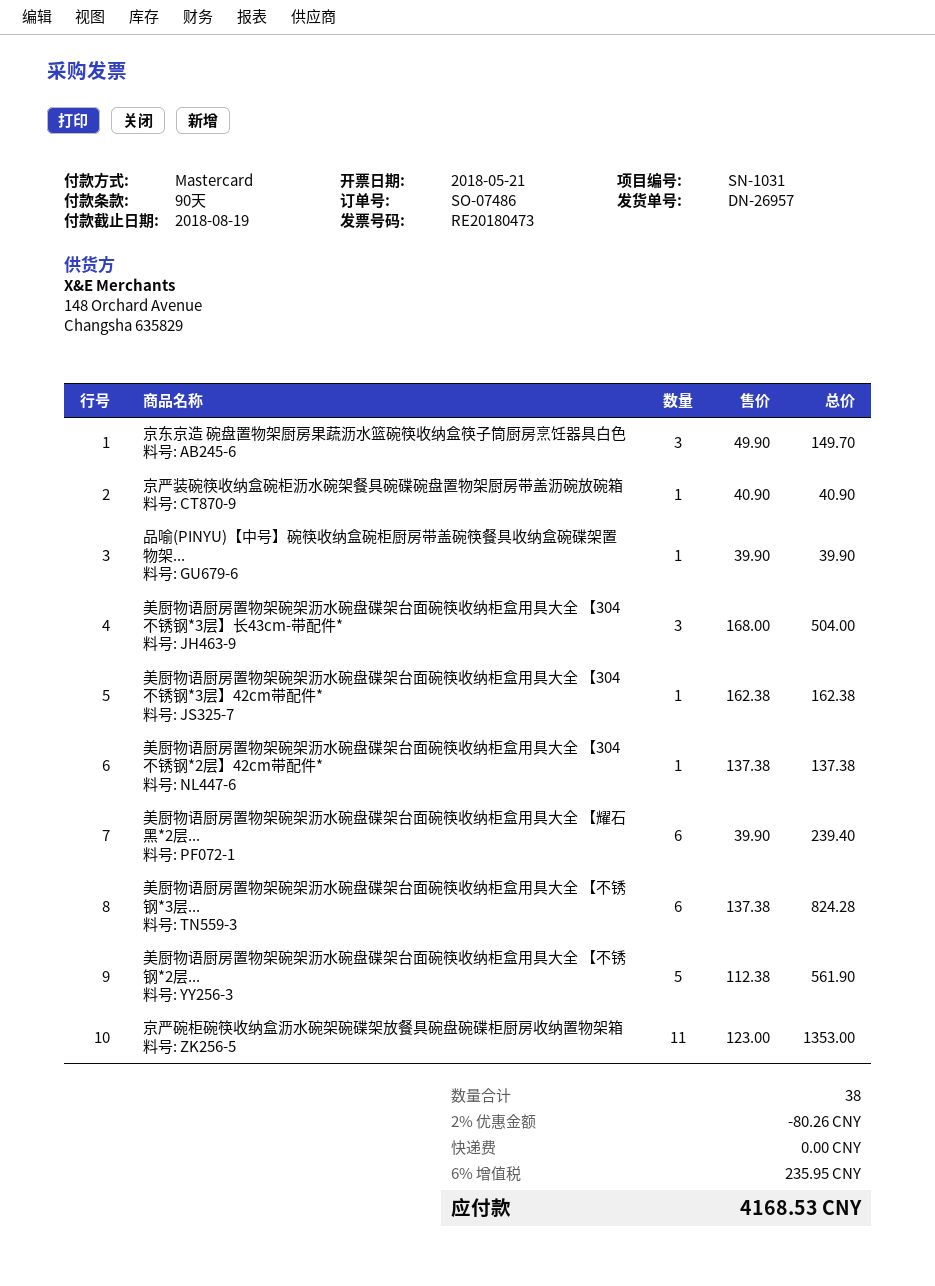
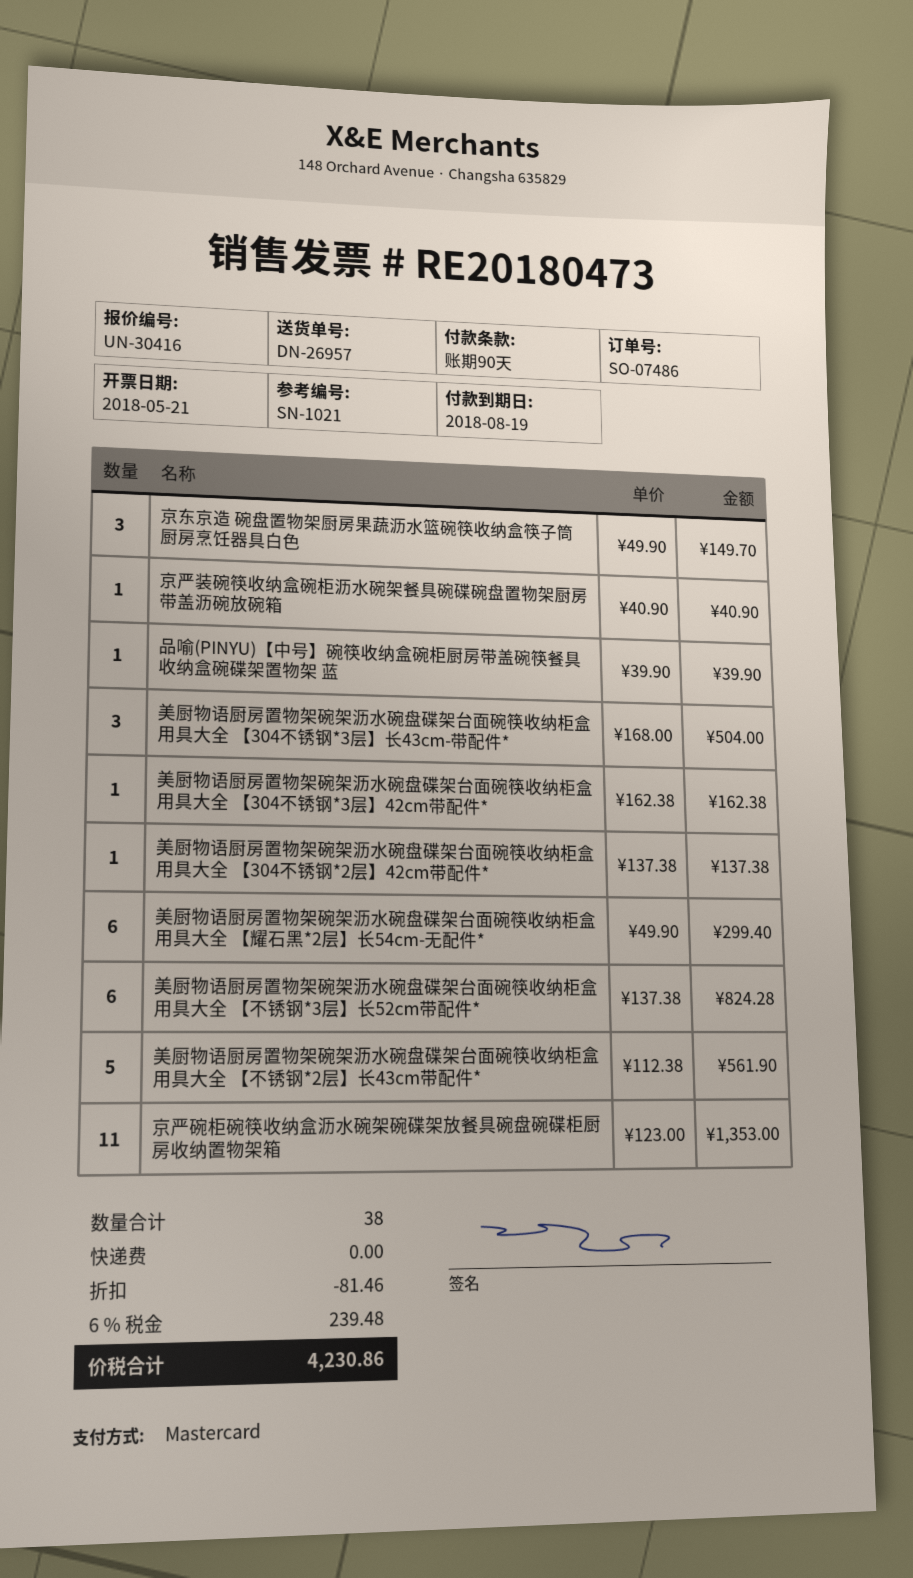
reference: SN-1031 -> SN-1021
美厨物语厨房置物架碗架沥水碗盘碟架台面碗筷收纳柜盒用具大全 【耀石黑*2层...: 6 x 39.90 = 239.40 -> 6 x 49.90 = 299.40
discount: 80.26 -> 81.46
tax: 6% = 235.95 -> 6% = 239.48
total: 4168.53 -> 4230.86

